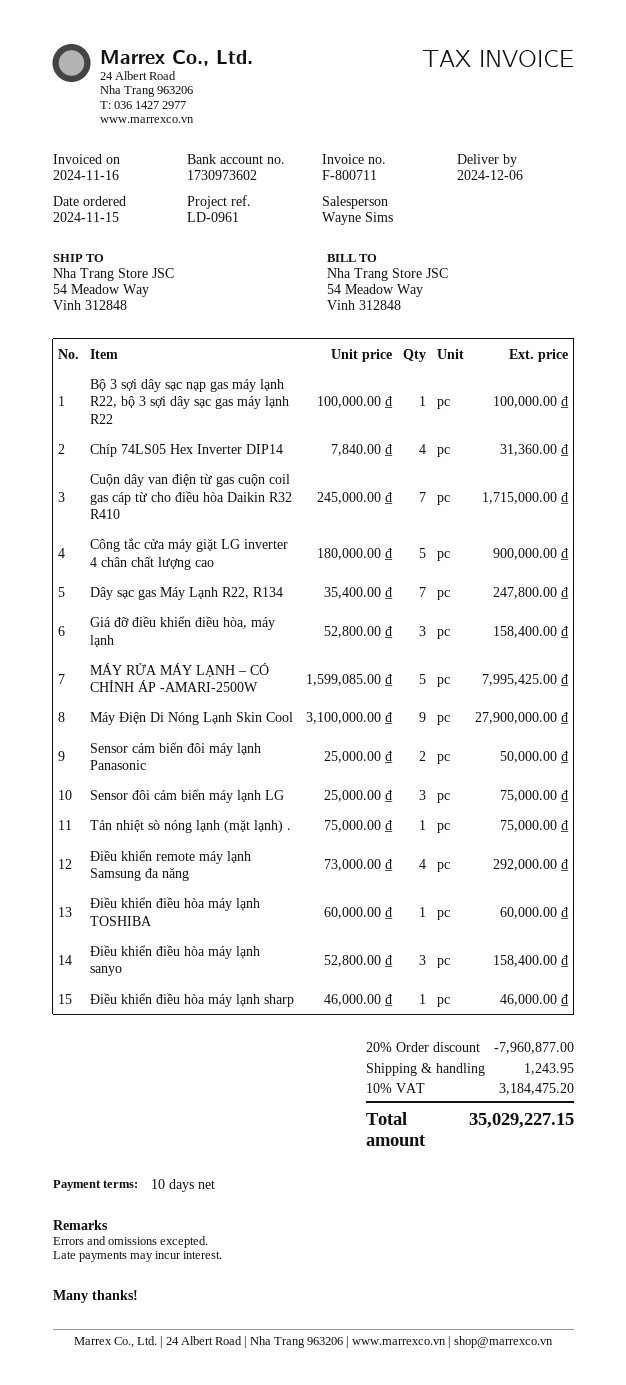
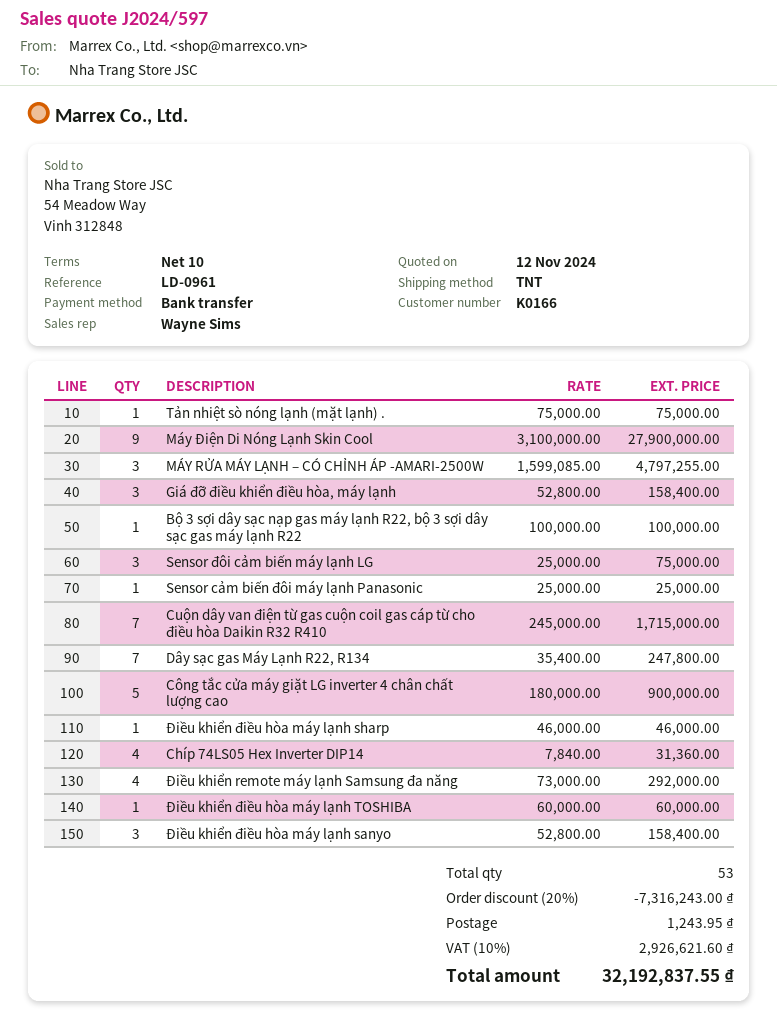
MÁY RỬA MÁY LẠNH – CÓ CHỈNH ÁP -AMARI-2500W: 5 x 1599085.00 = 7995425.00 -> 3 x 1599085.00 = 4797255.00
Sensor cảm biến đôi máy lạnh Panasonic: 2 x 25000.00 = 50000.00 -> 1 x 25000.00 = 25000.00
discount: 20% = 7960877.00 -> 20% = 7316243.00
tax: 10% = 3184475.20 -> 10% = 2926621.60
total: 35029227.15 -> 32192837.55

